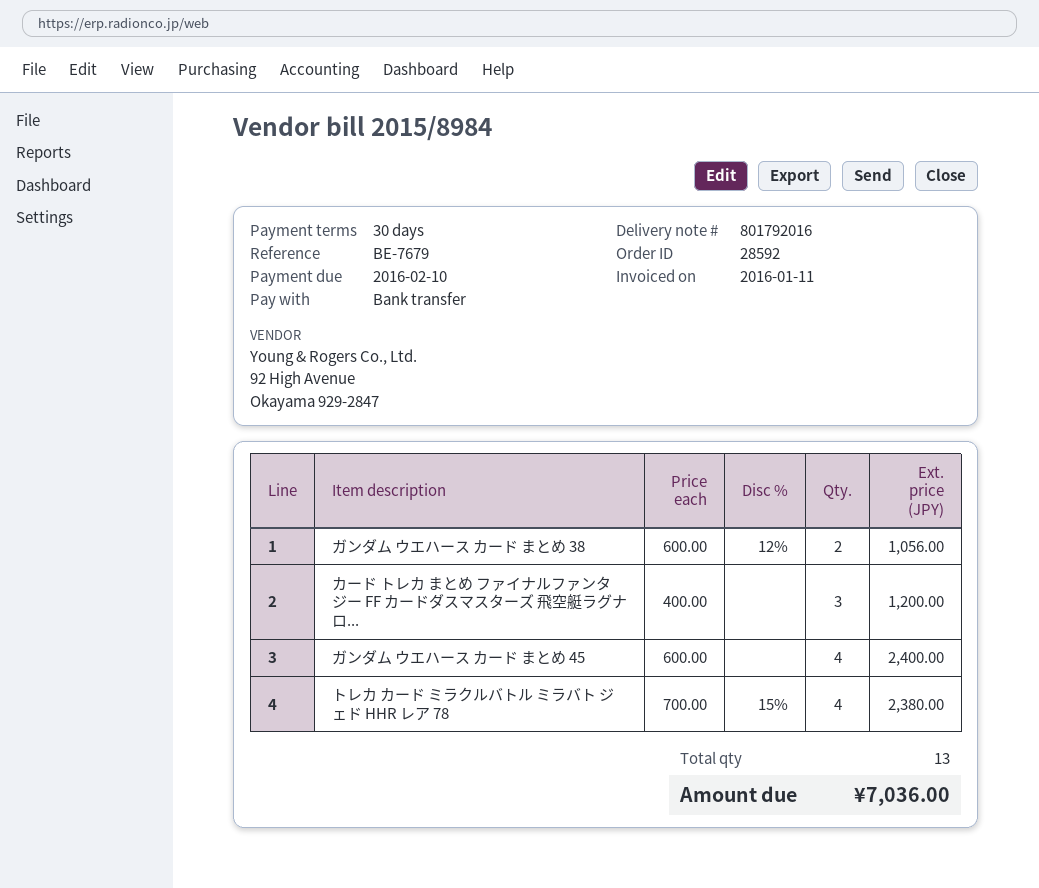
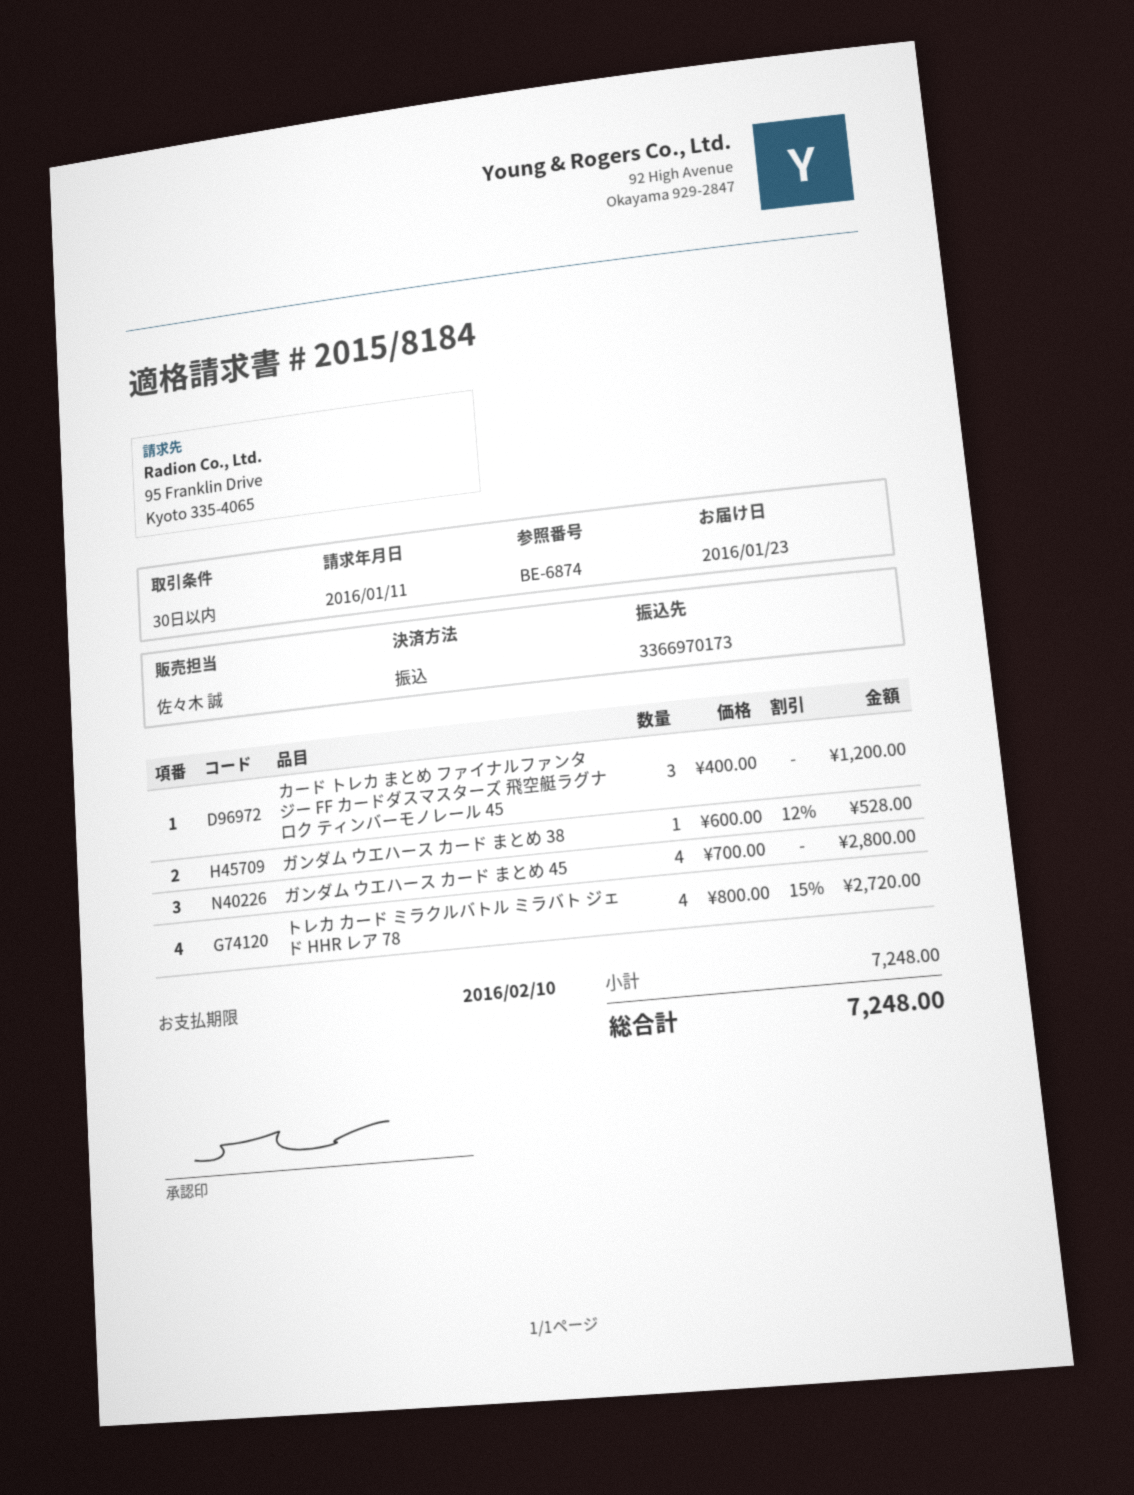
invoice number: 2015/8984 -> 2015/8184
reference: BE-7679 -> BE-6874
ガンダム ウエハース カード まとめ 38: 2 x 600.00 - 12% = 1056.00 -> 1 x 600.00 - 12% = 528.00
ガンダム ウエハース カード まとめ 45: 4 x 600.00 = 2400.00 -> 4 x 700.00 = 2800.00
トレカ カード ミラクルバトル ミラバト ジェド HHR レア 78: 4 x 700.00 - 15% = 2380.00 -> 4 x 800.00 - 15% = 2720.00
total: 7036.00 -> 7248.00

